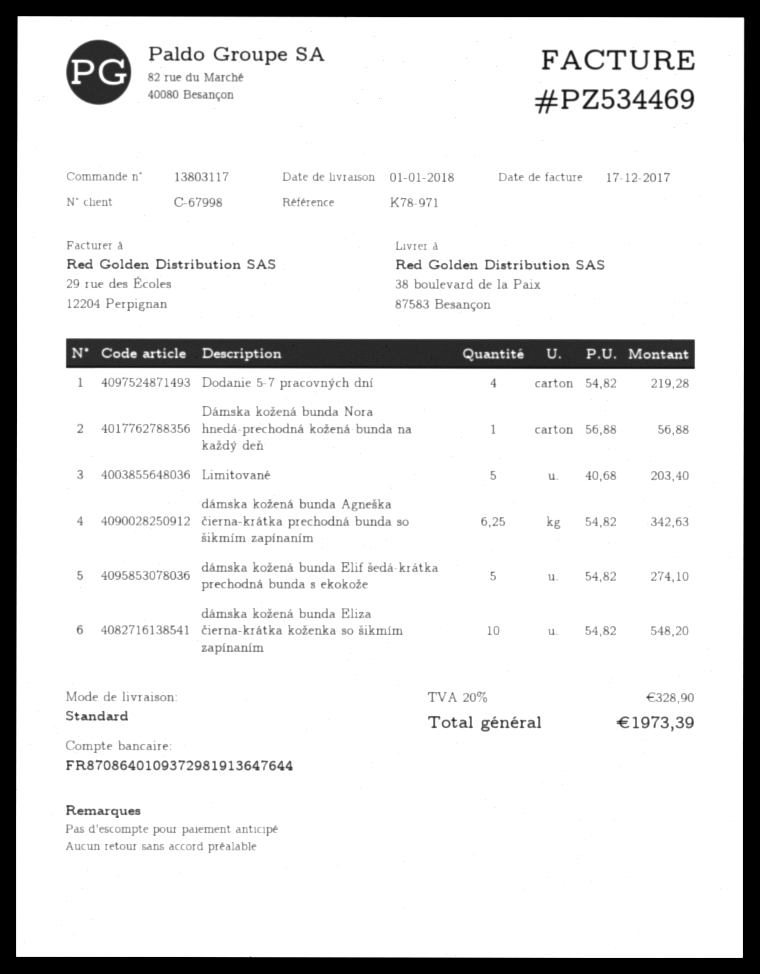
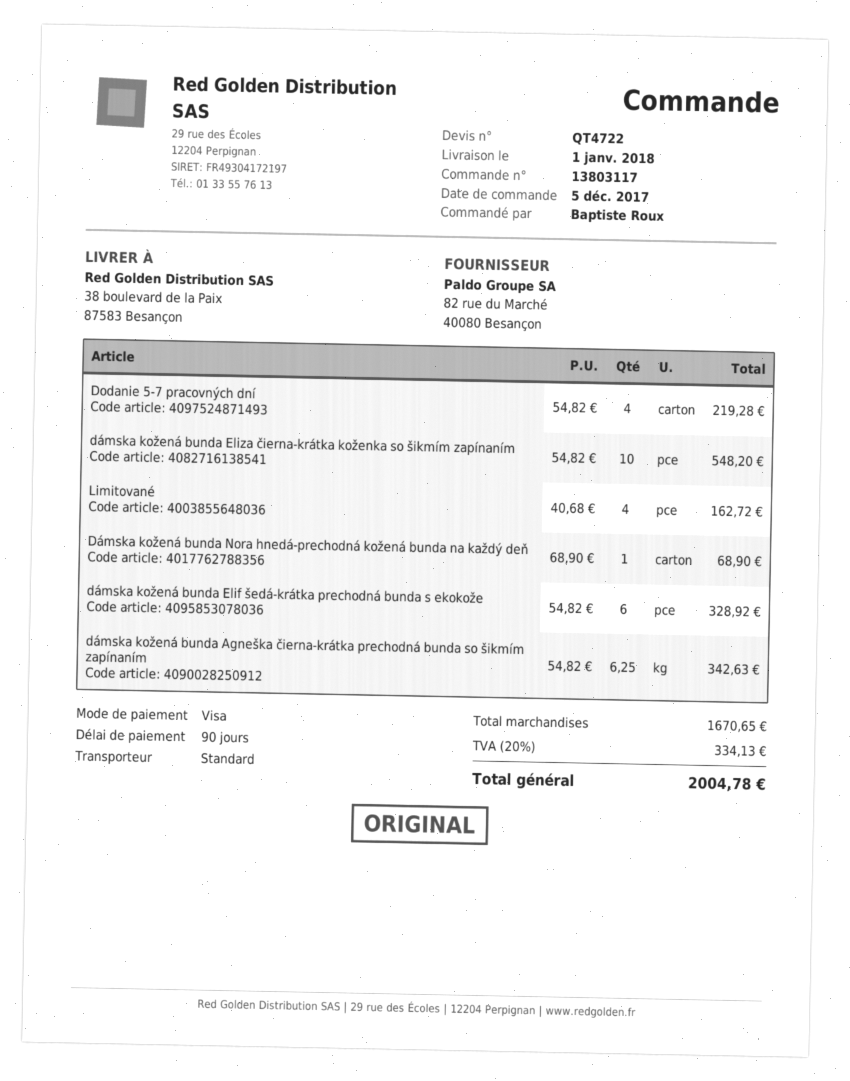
Dámska kožená bunda Nora hnedá-prechodná kožená bunda na každý deň: 1 x 56.88 = 56.88 -> 1 x 68.90 = 68.90
Limitované: 5 x 40.68 = 203.40 -> 4 x 40.68 = 162.72
dámska kožená bunda Elif šedá-krátka prechodná bunda s ekokože: 5 x 54.82 = 274.10 -> 6 x 54.82 = 328.92
tax: 20% = 328.90 -> 20% = 334.13
total: 1973.39 -> 2004.78

